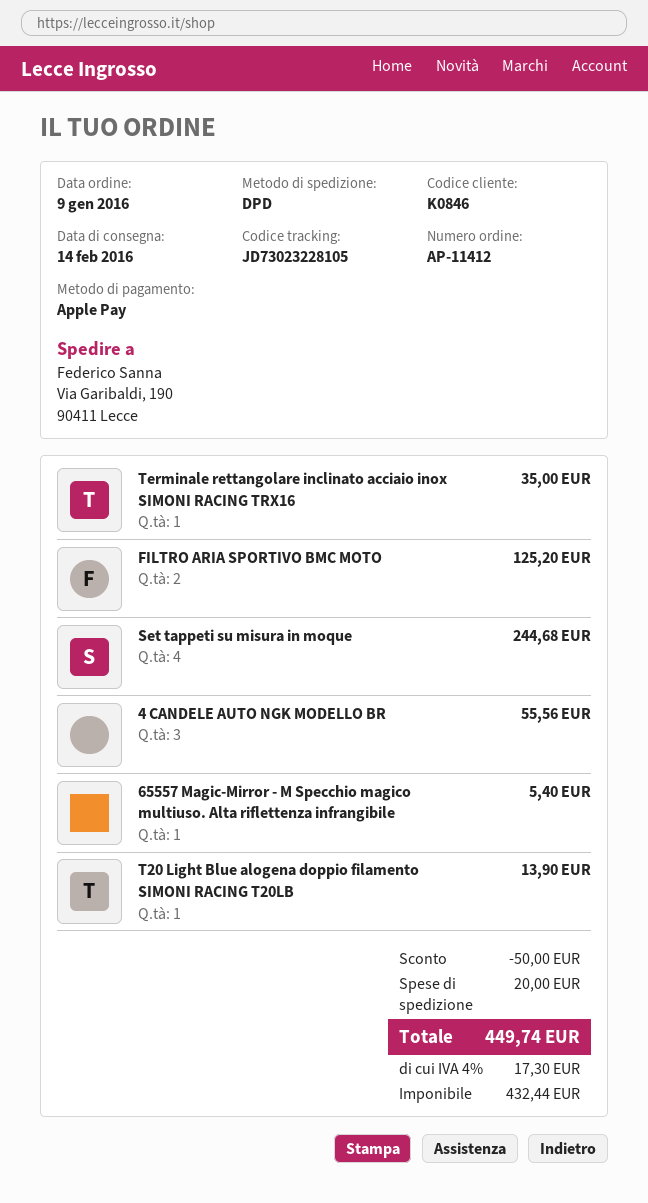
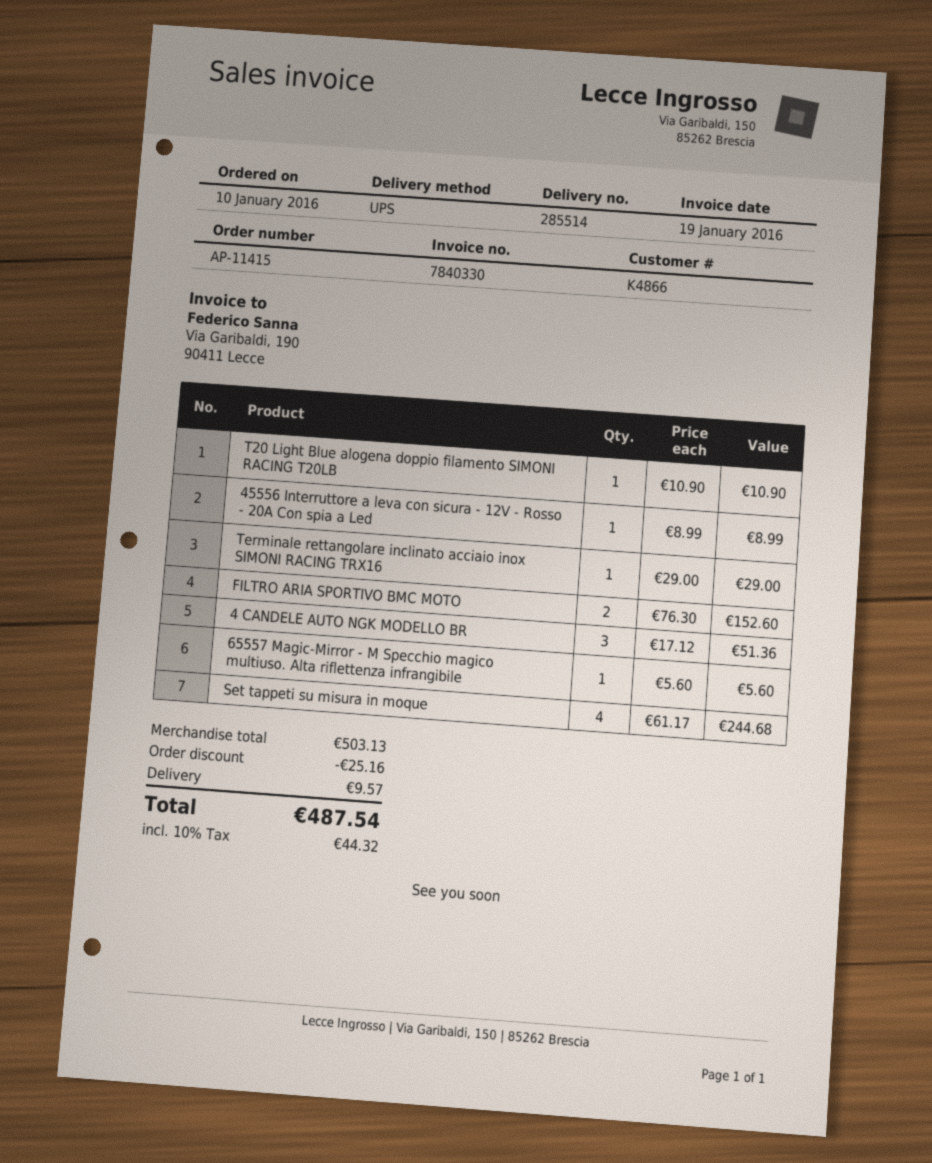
order number: AP-11412 -> AP-11415
order date: 2016-01-09 -> 2016-01-10
customer number: K0846 -> K4866
shipping method: DPD -> UPS
Terminale rettangolare inclinato acciaio inox SIMONI RACING TRX16: 1 for 35.00 -> 1 for 29.00
FILTRO ARIA SPORTIVO BMC MOTO: 2 for 125.20 -> 2 for 152.60
4 CANDELE AUTO NGK MODELLO BR: 3 for 55.56 -> 3 for 51.36
65557 Magic-Mirror - M Specchio magico multiuso. Alta riflettenza infrangibile: 1 for 5.40 -> 1 for 5.60
T20 Light Blue alogena doppio filamento SIMONI RACING T20LB: 1 for 13.90 -> 1 for 10.90
45556 Interruttore a leva con sicura - 12V - Rosso - 20A Con spia a Led: none -> 1 for 8.99
discount: 50.00 -> 25.16
shipping: 20.00 -> 9.57
tax: 4% = 17.30 -> 10% = 44.32
total: 449.74 -> 487.54

